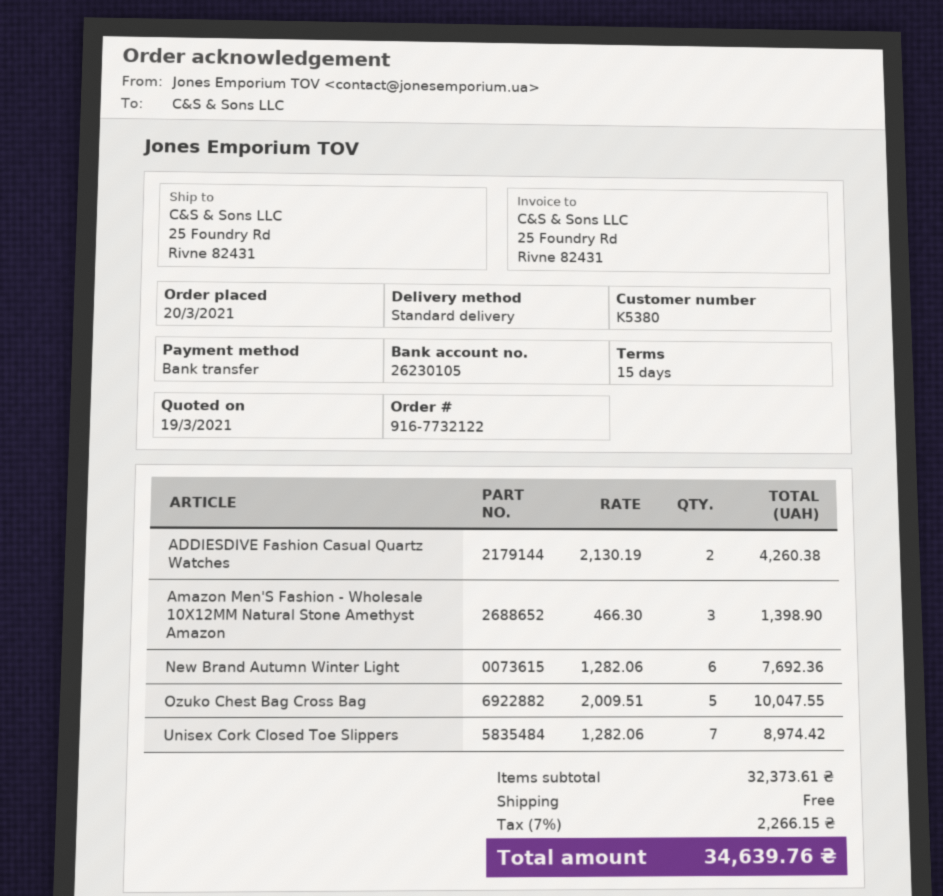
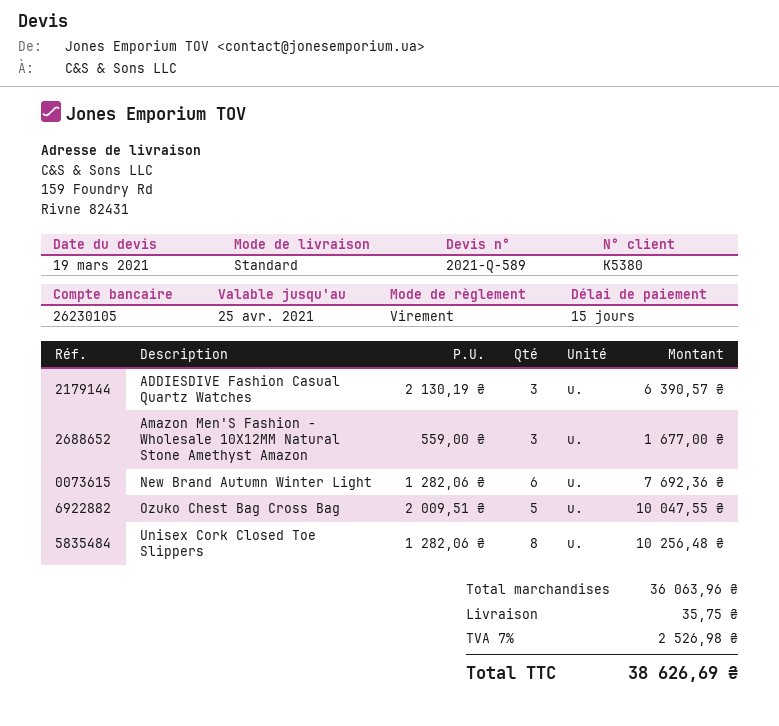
ship to: 25 Foundry Rd, Rivne 82431 -> 159 Foundry Rd, Rivne 82431
ADDIESDIVE Fashion Casual Quartz Watches: 2 x 2130.19 = 4260.38 -> 3 x 2130.19 = 6390.57
Amazon Men'S Fashion - Wholesale 10X12MM Natural Stone Amethyst Amazon: 3 x 466.30 = 1398.90 -> 3 x 559.00 = 1677.00
Unisex Cork Closed Toe Slippers: 7 x 1282.06 = 8974.42 -> 8 x 1282.06 = 10256.48
subtotal: 32373.61 -> 36063.96
shipping: 0.00 -> 35.75
tax: 7% = 2266.15 -> 7% = 2526.98
total: 34639.76 -> 38626.69

